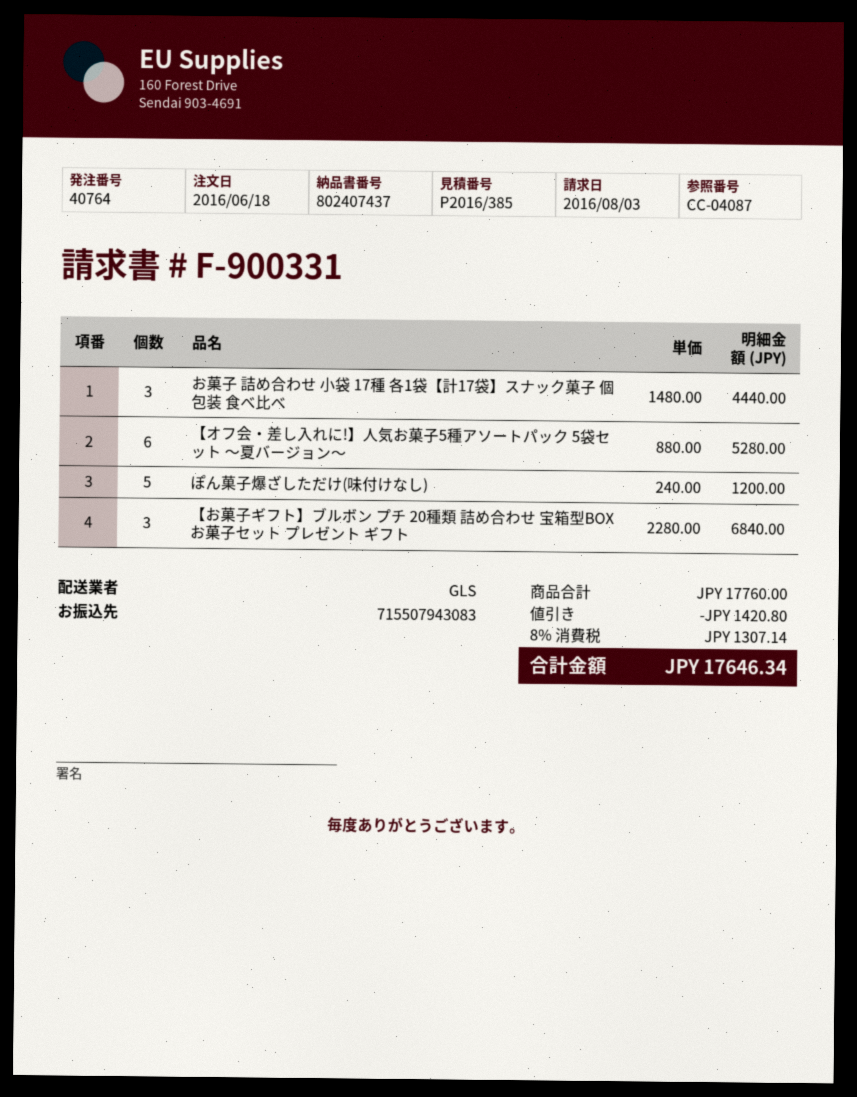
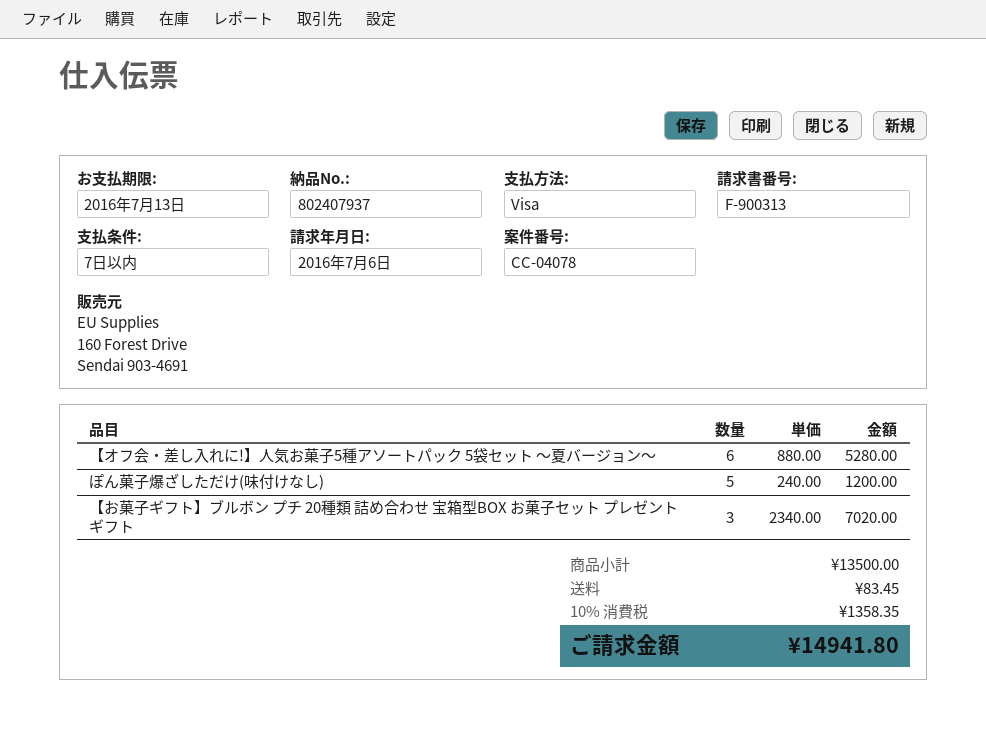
delivery note number: 802407437 -> 802407937
invoice number: F-900331 -> F-900313
invoice date: 2016-08-03 -> 2016-07-06
reference: CC-04087 -> CC-04078
お菓子 詰め合わせ 小袋 17種 各1袋【計17袋】スナック菓子 個包装 食べ比べ: 3 x 1480.00 = 4440.00 -> none
【お菓子ギフト】ブルボン プチ 20種類 詰め合わせ 宝箱型BOX お菓子セット プレゼント ギフト: 3 x 2280.00 = 6840.00 -> 3 x 2340.00 = 7020.00
subtotal: 17760.00 -> 13500.00
discount: 1420.80 -> none
shipping: none -> 83.45
tax: 8% = 1307.14 -> 10% = 1358.35
total: 17646.34 -> 14941.80

